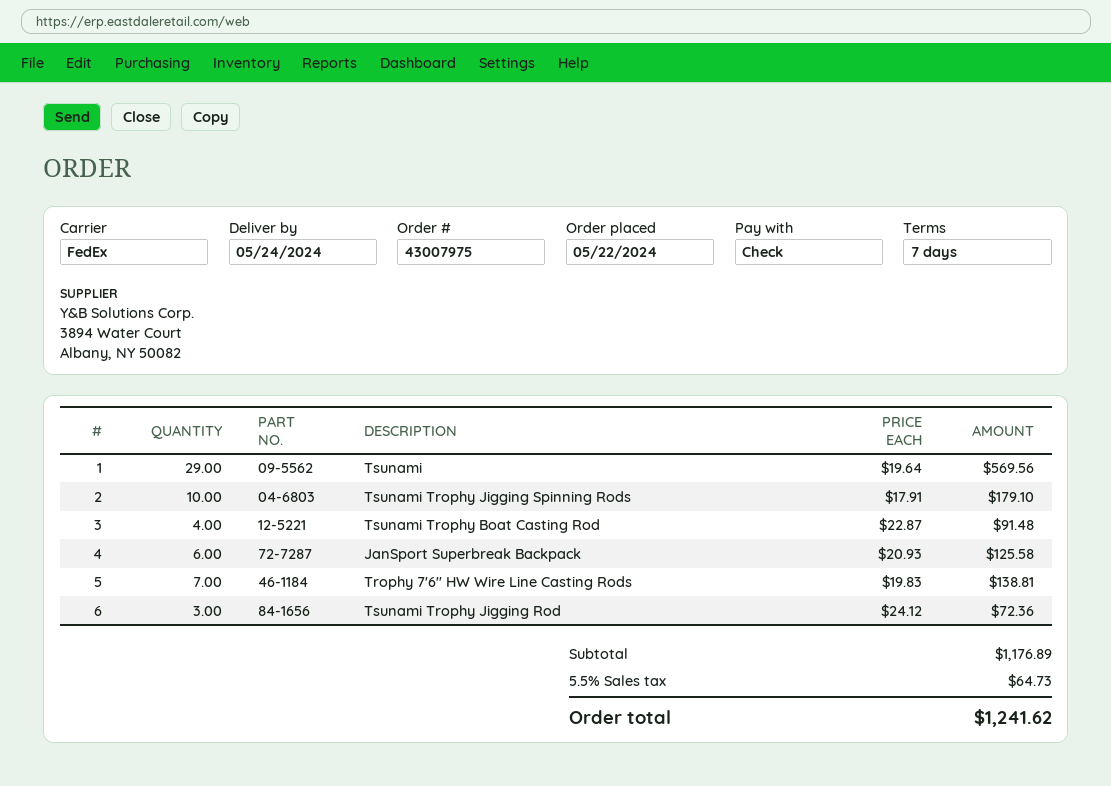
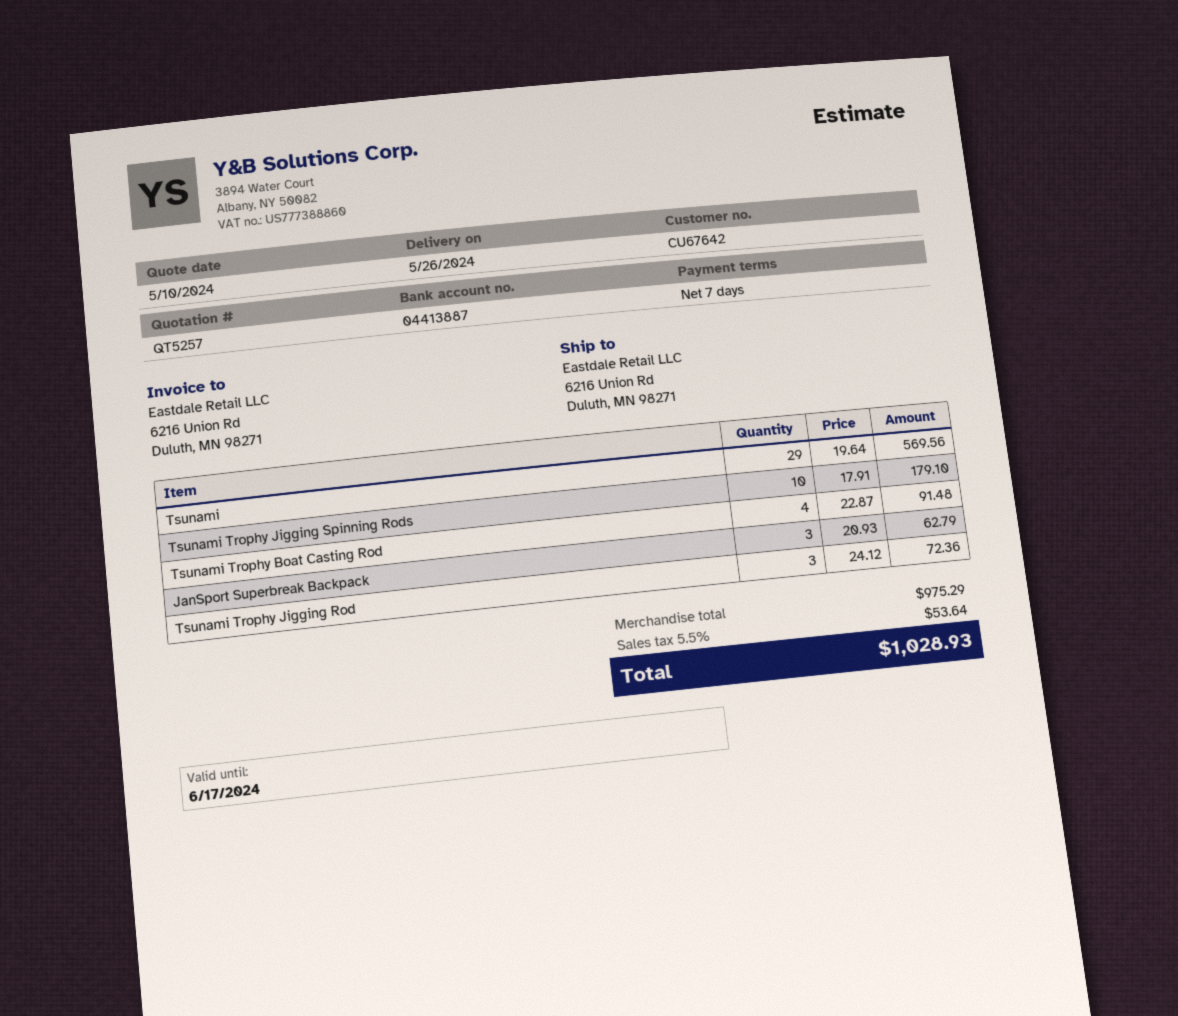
delivery date: 2024-05-24 -> 2024-05-26
JanSport Superbreak Backpack: 6 x 20.93 = 125.58 -> 3 x 20.93 = 62.79
Trophy 7'6" HW Wire Line Casting Rods: 7 x 19.83 = 138.81 -> none
subtotal: 1176.89 -> 975.29
tax: 5.5% = 64.73 -> 5.5% = 53.64
total: 1241.62 -> 1028.93

